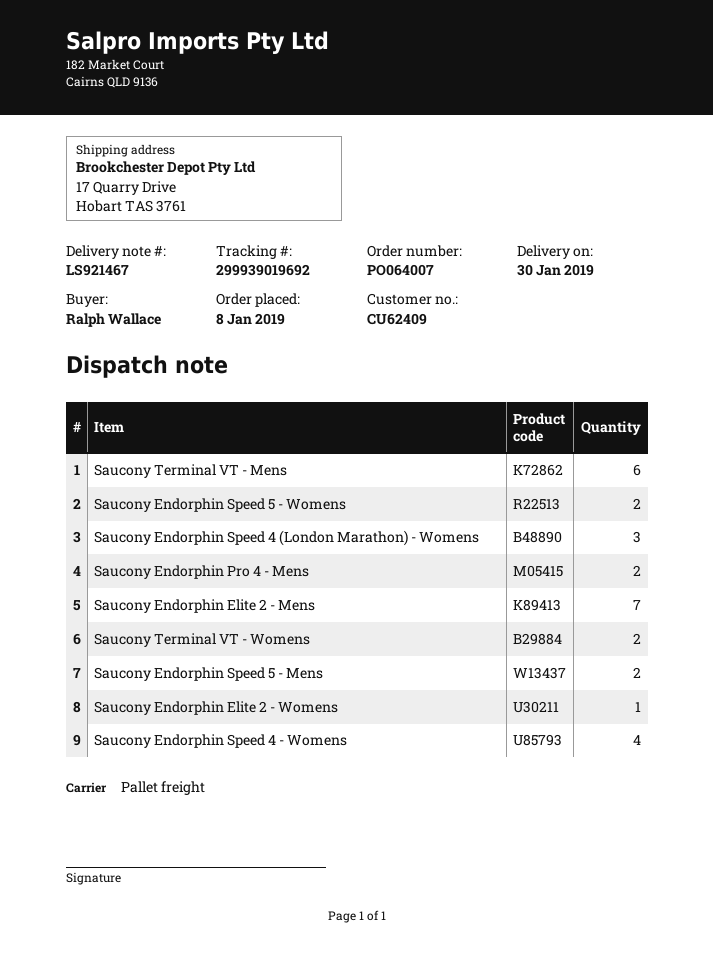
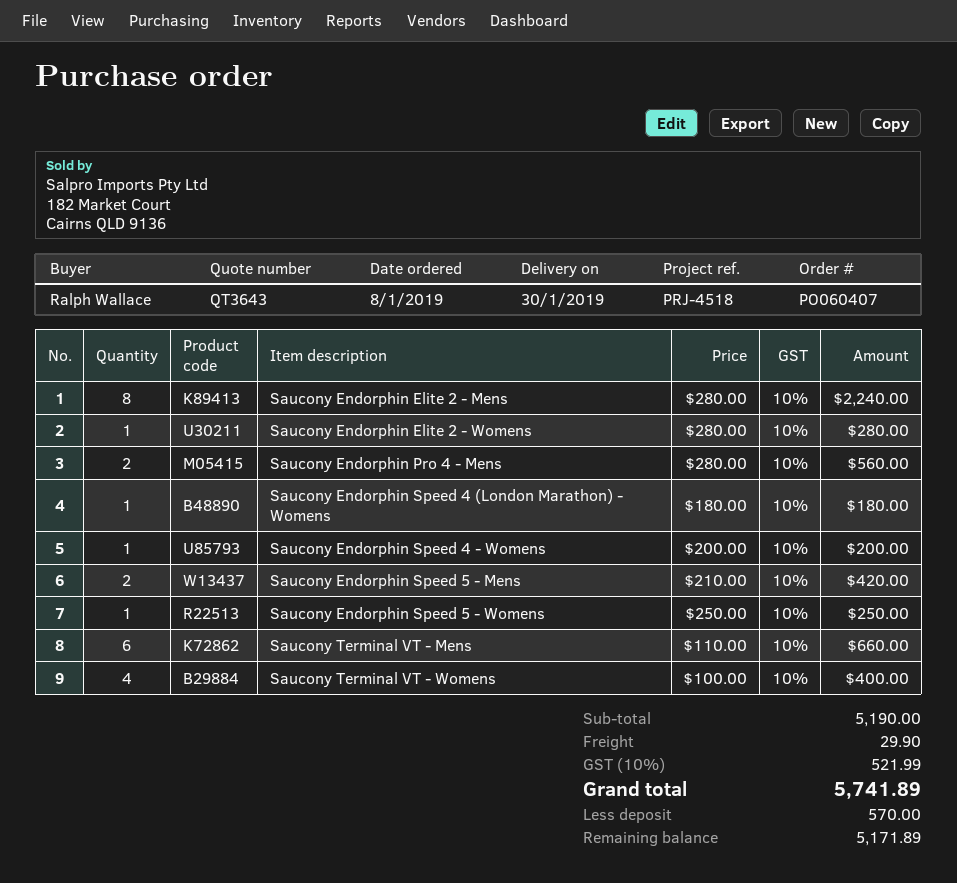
order number: PO064007 -> PO060407
Saucony Endorphin Speed 5 - Womens: 2 -> 1
Saucony Endorphin Speed 4 (London Marathon) - Womens: 3 -> 1
Saucony Endorphin Elite 2 - Mens: 7 -> 8
Saucony Terminal VT - Womens: 2 -> 4
Saucony Endorphin Speed 4 - Womens: 4 -> 1

